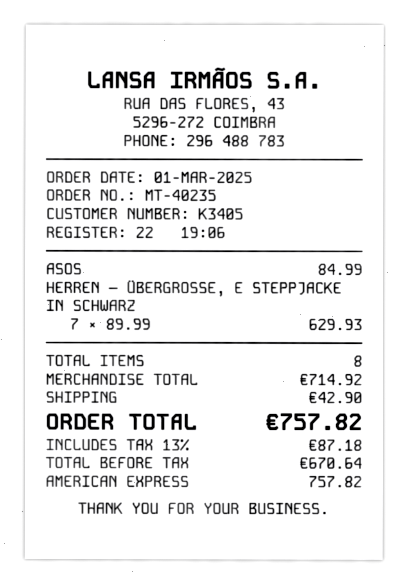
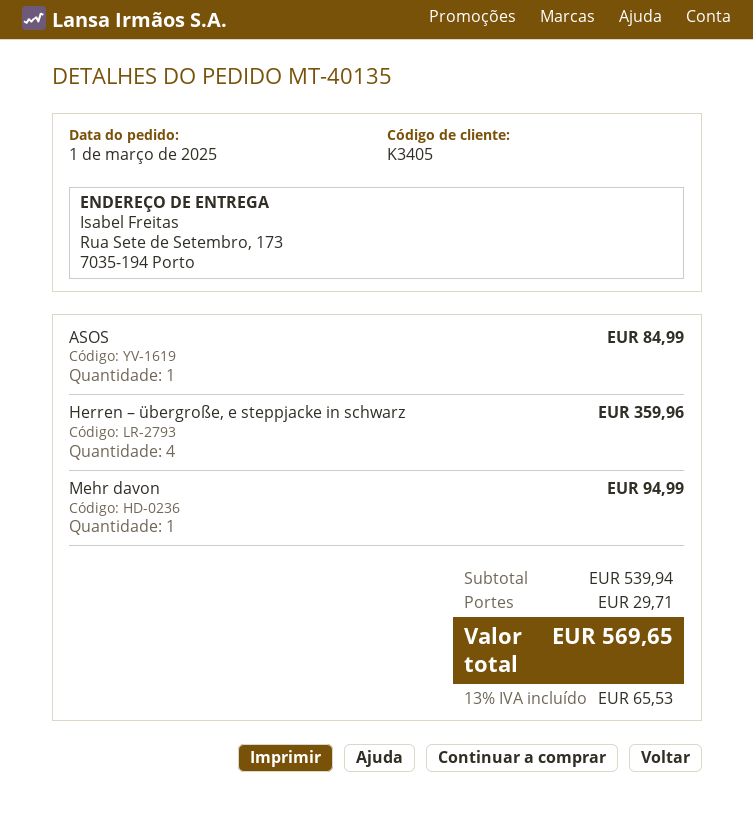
order number: MT-40235 -> MT-40135
HERREN – ÜBERGROSSE, E STEPPJACKE IN SCHWARZ: 7 for 629.93 -> 4 for 359.96
Mehr davon: none -> 1 for 94.99
subtotal: 714.92 -> 539.94
shipping: 42.90 -> 29.71
tax: 13% = 87.18 -> 13% = 65.53
total: 757.82 -> 569.65

